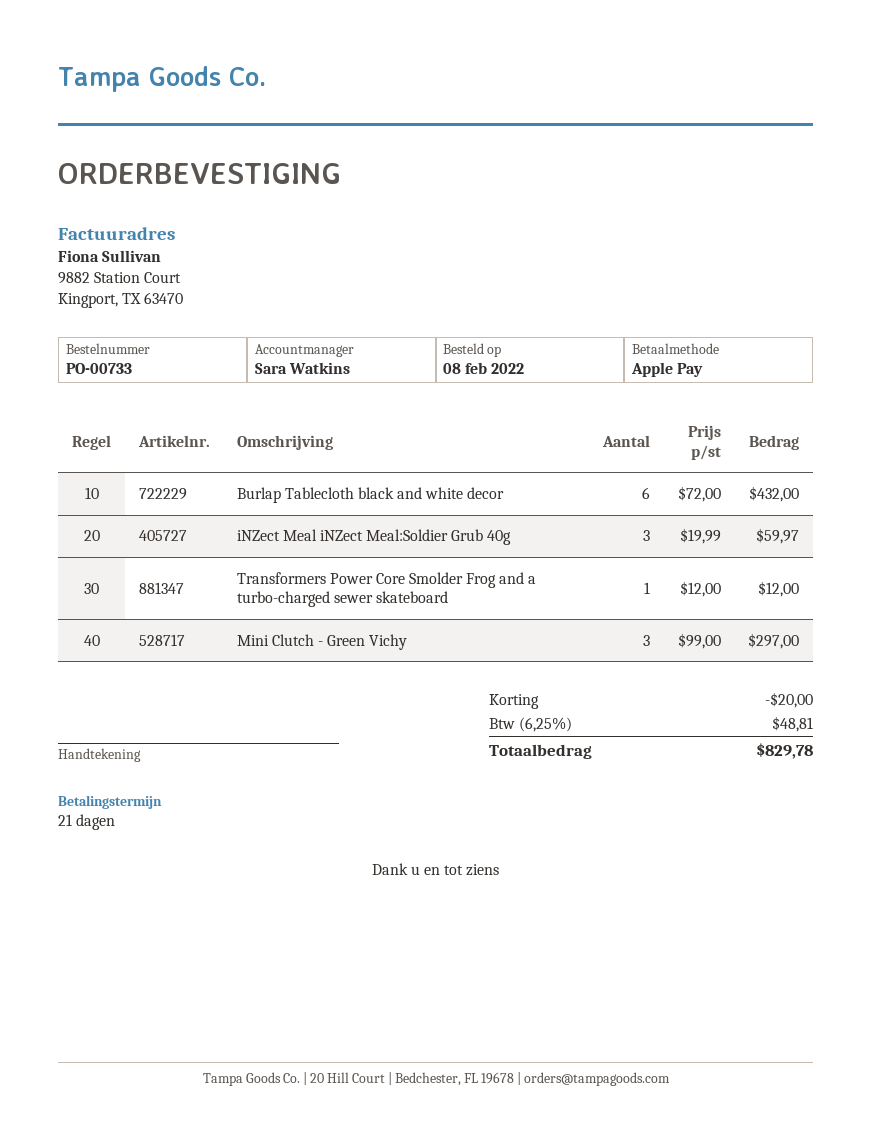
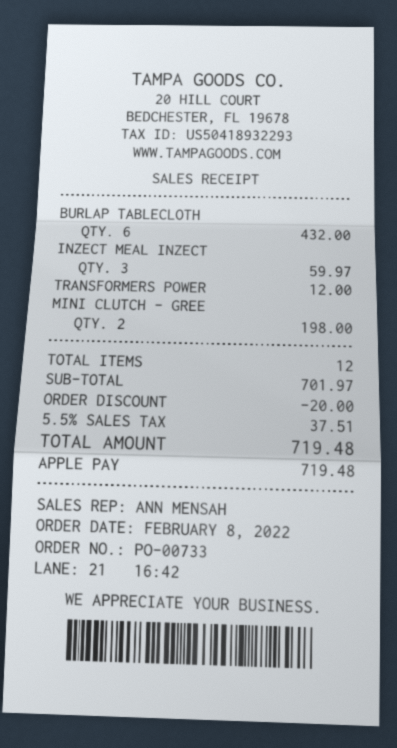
sales rep: Sara Watkins -> ANN MENSAH
Mini Clutch - Green Vichy: 3 for 297.00 -> 2 for 198.00
tax: 6.25% = 48.81 -> 5.5% = 37.51
total: 829.78 -> 719.48

